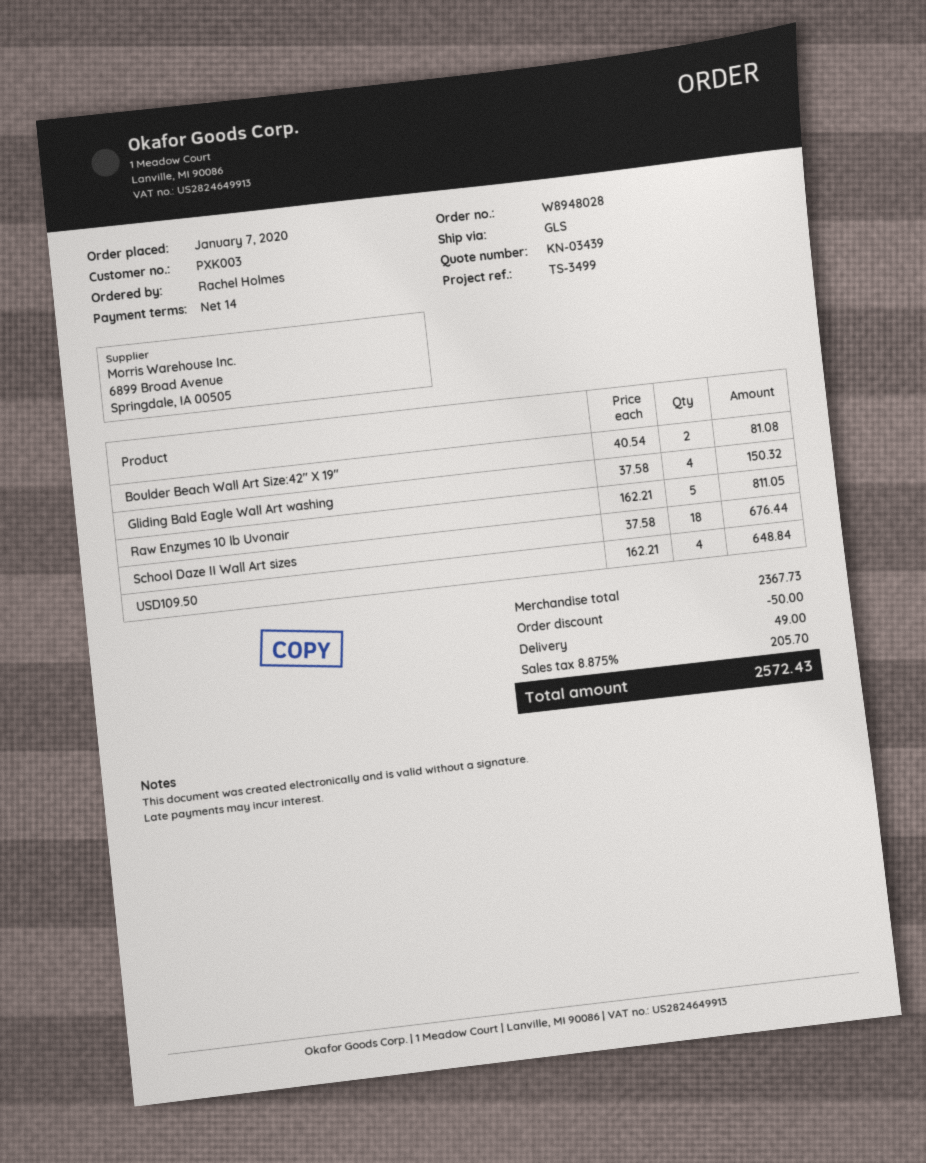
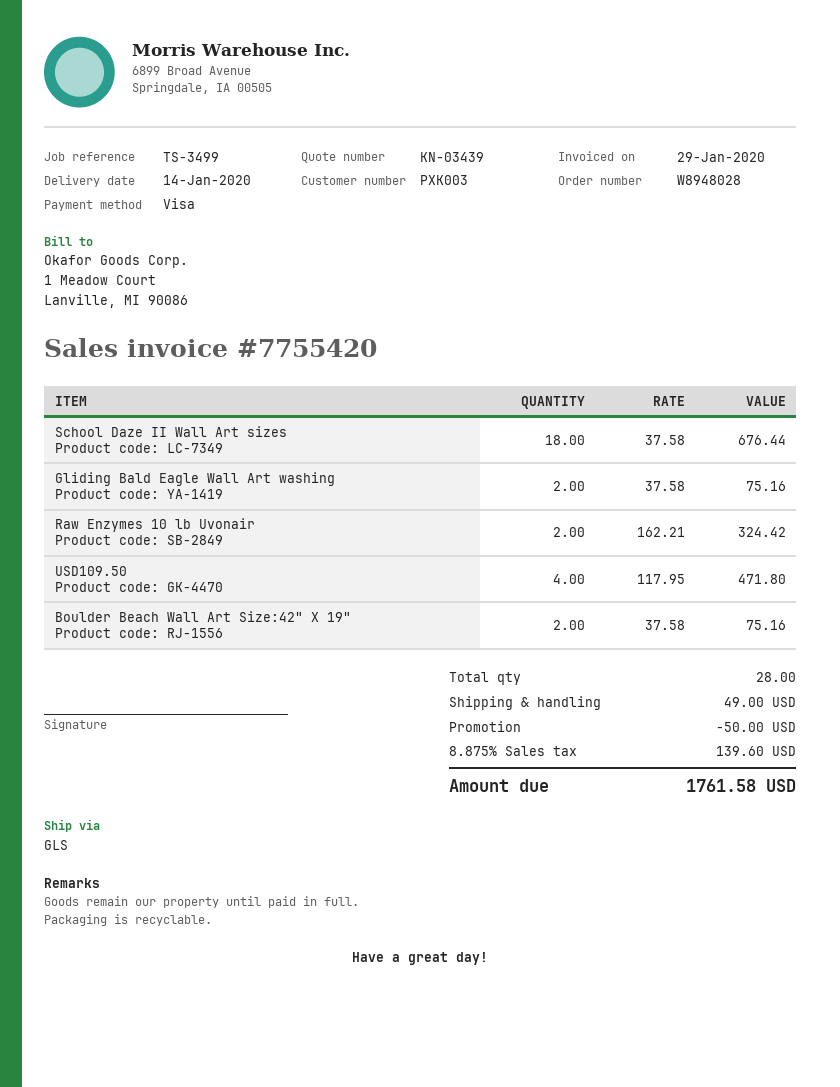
Boulder Beach Wall Art Size:42" X 19": 2 x 40.54 = 81.08 -> 2 x 37.58 = 75.16
Gliding Bald Eagle Wall Art washing: 4 x 37.58 = 150.32 -> 2 x 37.58 = 75.16
Raw Enzymes 10 lb Uvonair: 5 x 162.21 = 811.05 -> 2 x 162.21 = 324.42
USD109.50: 4 x 162.21 = 648.84 -> 4 x 117.95 = 471.80
tax: 8.875% = 205.70 -> 8.875% = 139.60
total: 2572.43 -> 1761.58

